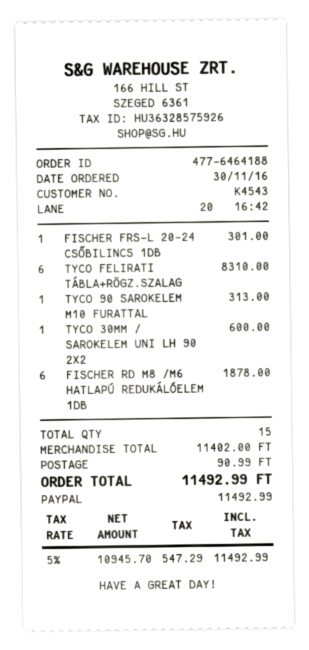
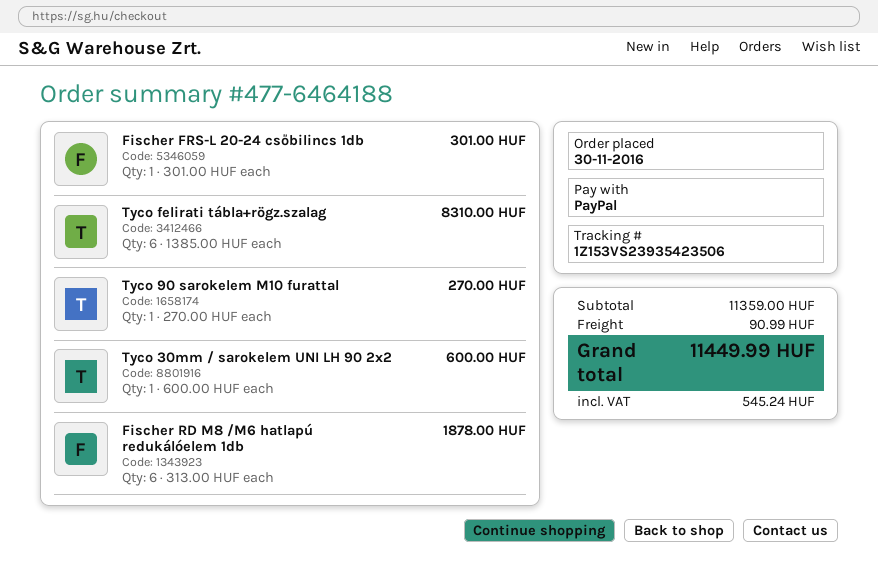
TYCO 90 SAROKELEM M10 FURATTAL: 1 for 313.00 -> 1 for 270.00
subtotal: 11402.00 -> 11359.00
tax: 547.29 -> 545.24
total: 11492.99 -> 11449.99

